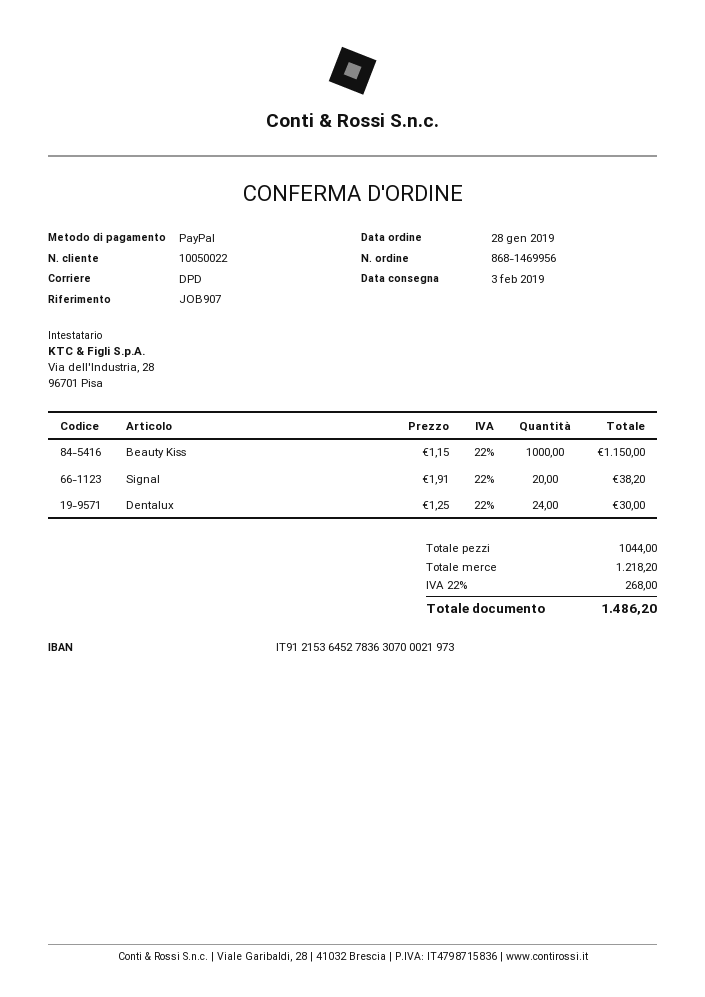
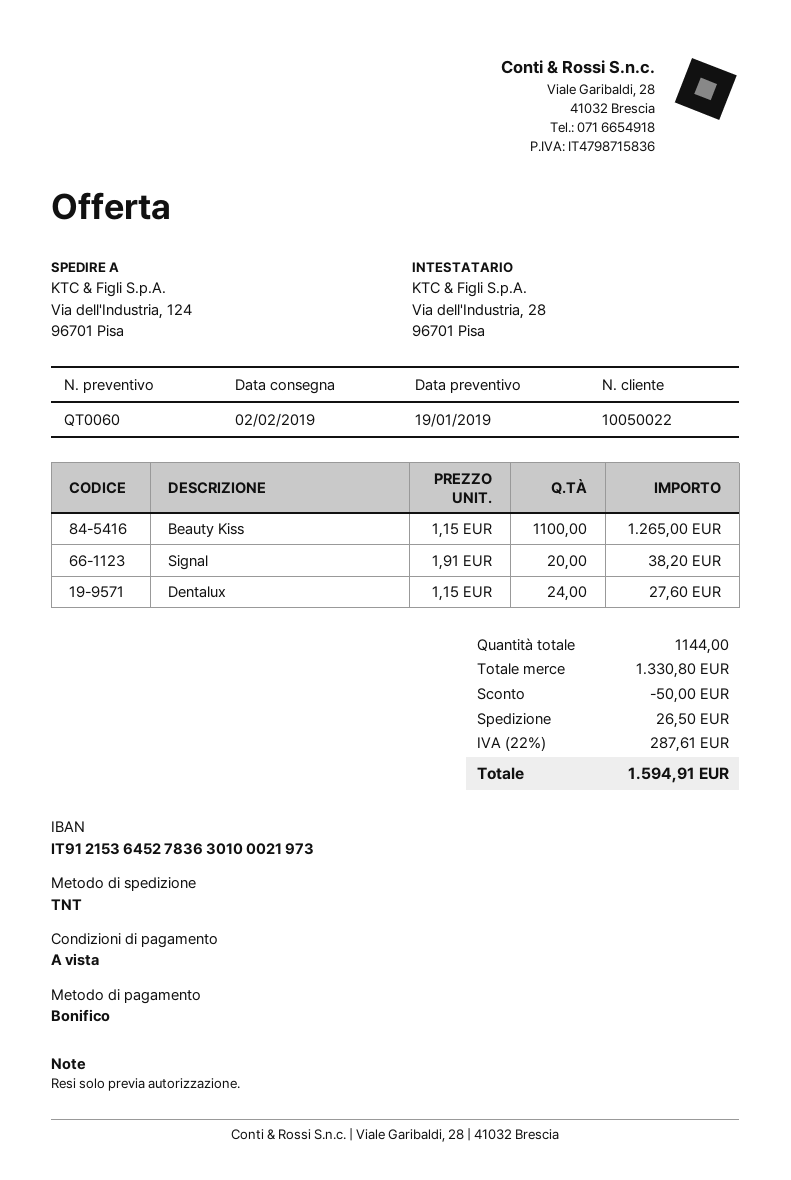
delivery date: 2019-02-03 -> 2019-02-02
payment method: PayPal -> bank transfer
bank account: IT9121536452783630700021973 -> IT9121536452783630100021973
shipping method: DPD -> TNT
Beauty Kiss: 1000 x 1.15 = 1150.00 -> 1100 x 1.15 = 1265.00
Dentalux: 24 x 1.25 = 30.00 -> 24 x 1.15 = 27.60
total quantity: 1044 -> 1144
subtotal: 1218.20 -> 1330.80
discount: none -> 50.00
shipping: none -> 26.50
tax: 22% = 268.00 -> 22% = 287.61
total: 1486.20 -> 1594.91

